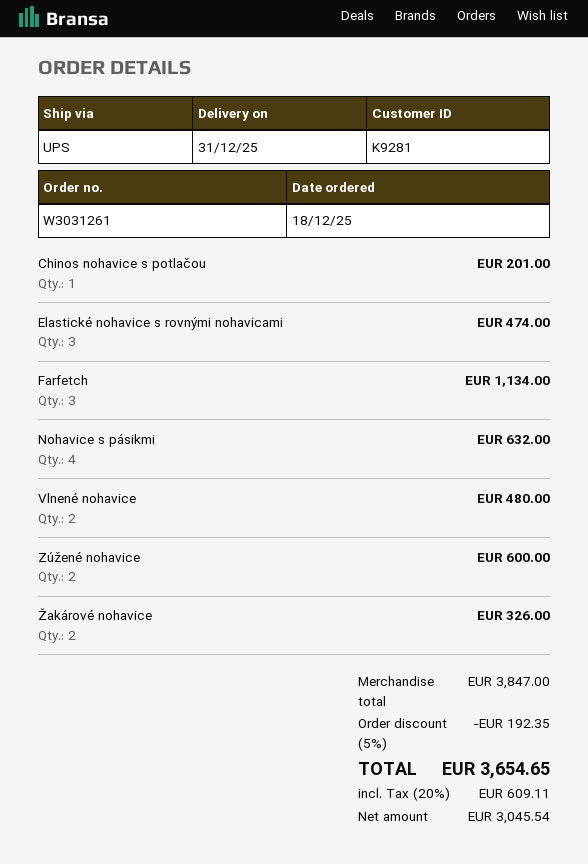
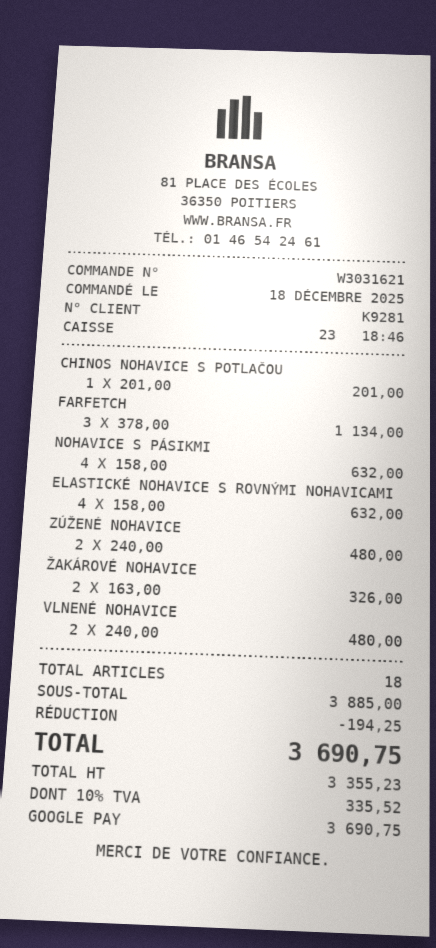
order number: W3031261 -> W3031621
Elastické nohavice s rovnými nohavicami: 3 for 474.00 -> 4 for 632.00
Zúžené nohavice: 2 for 600.00 -> 2 for 480.00
subtotal: 3847.00 -> 3885.00
discount: 192.35 -> 194.25
net: 3045.54 -> 3355.23
tax: 20% = 609.11 -> 10% = 335.52
total: 3654.65 -> 3690.75

